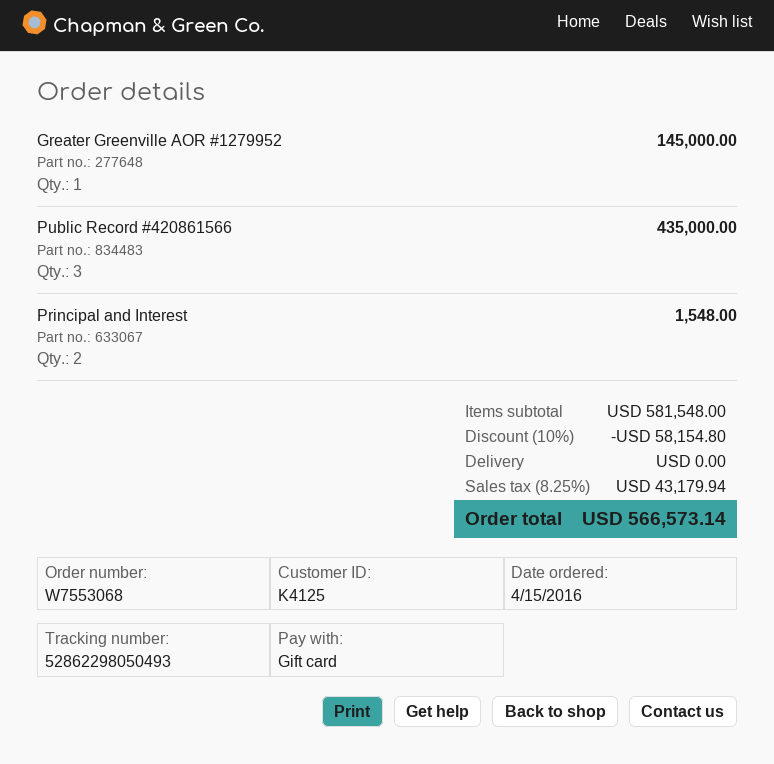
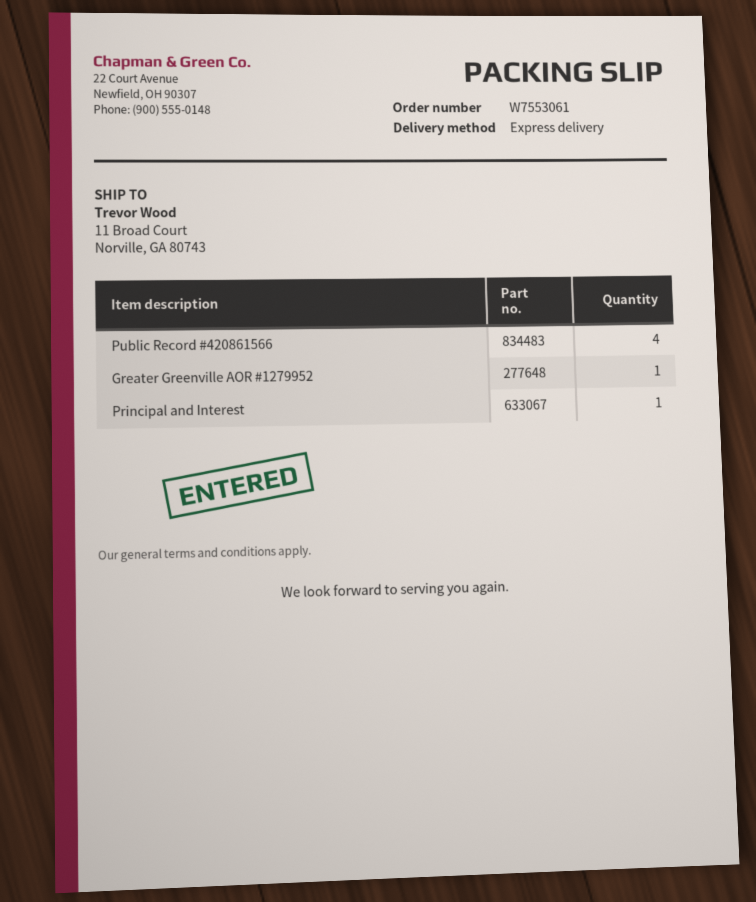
order number: W7553068 -> W7553061
Public Record #420861566: 3 -> 4
Principal and Interest: 2 -> 1

